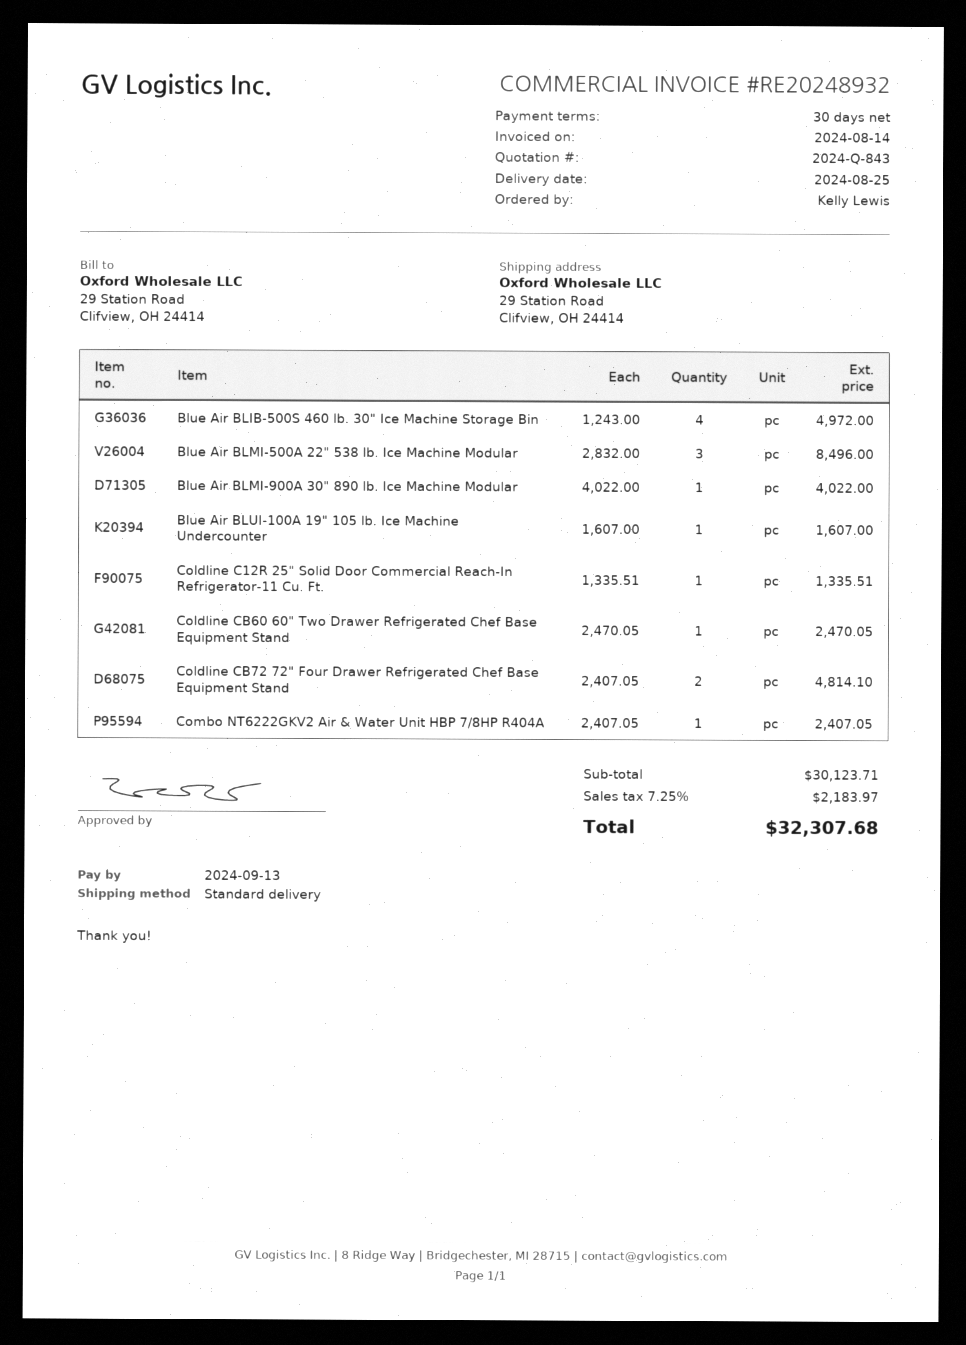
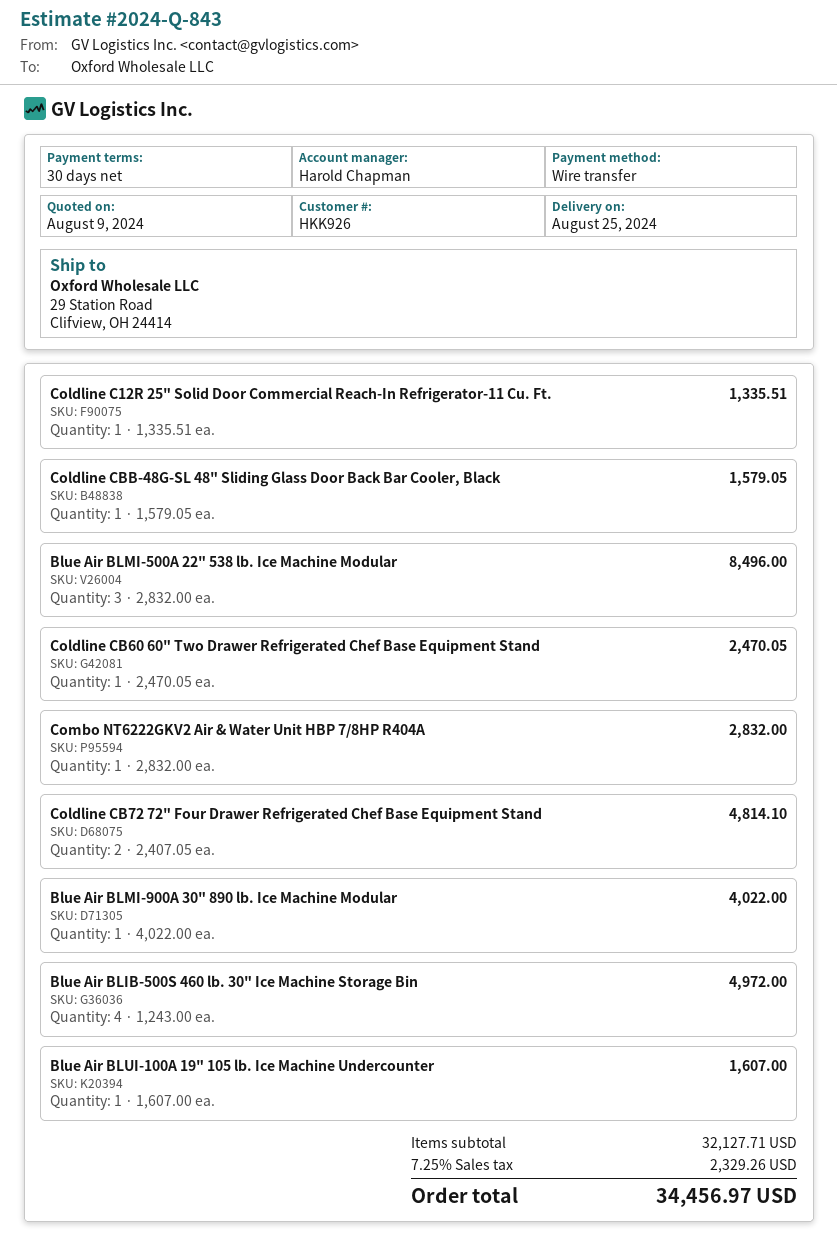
Combo NT6222GKV2 Air & Water Unit HBP 7/8HP R404A: 1 x 2407.05 = 2407.05 -> 1 x 2832.00 = 2832.00
Coldline CBB-48G-SL 48" Sliding Glass Door Back Bar Cooler, Black: none -> 1 x 1579.05 = 1579.05
subtotal: 30123.71 -> 32127.71
tax: 7.25% = 2183.97 -> 7.25% = 2329.26
total: 32307.68 -> 34456.97

